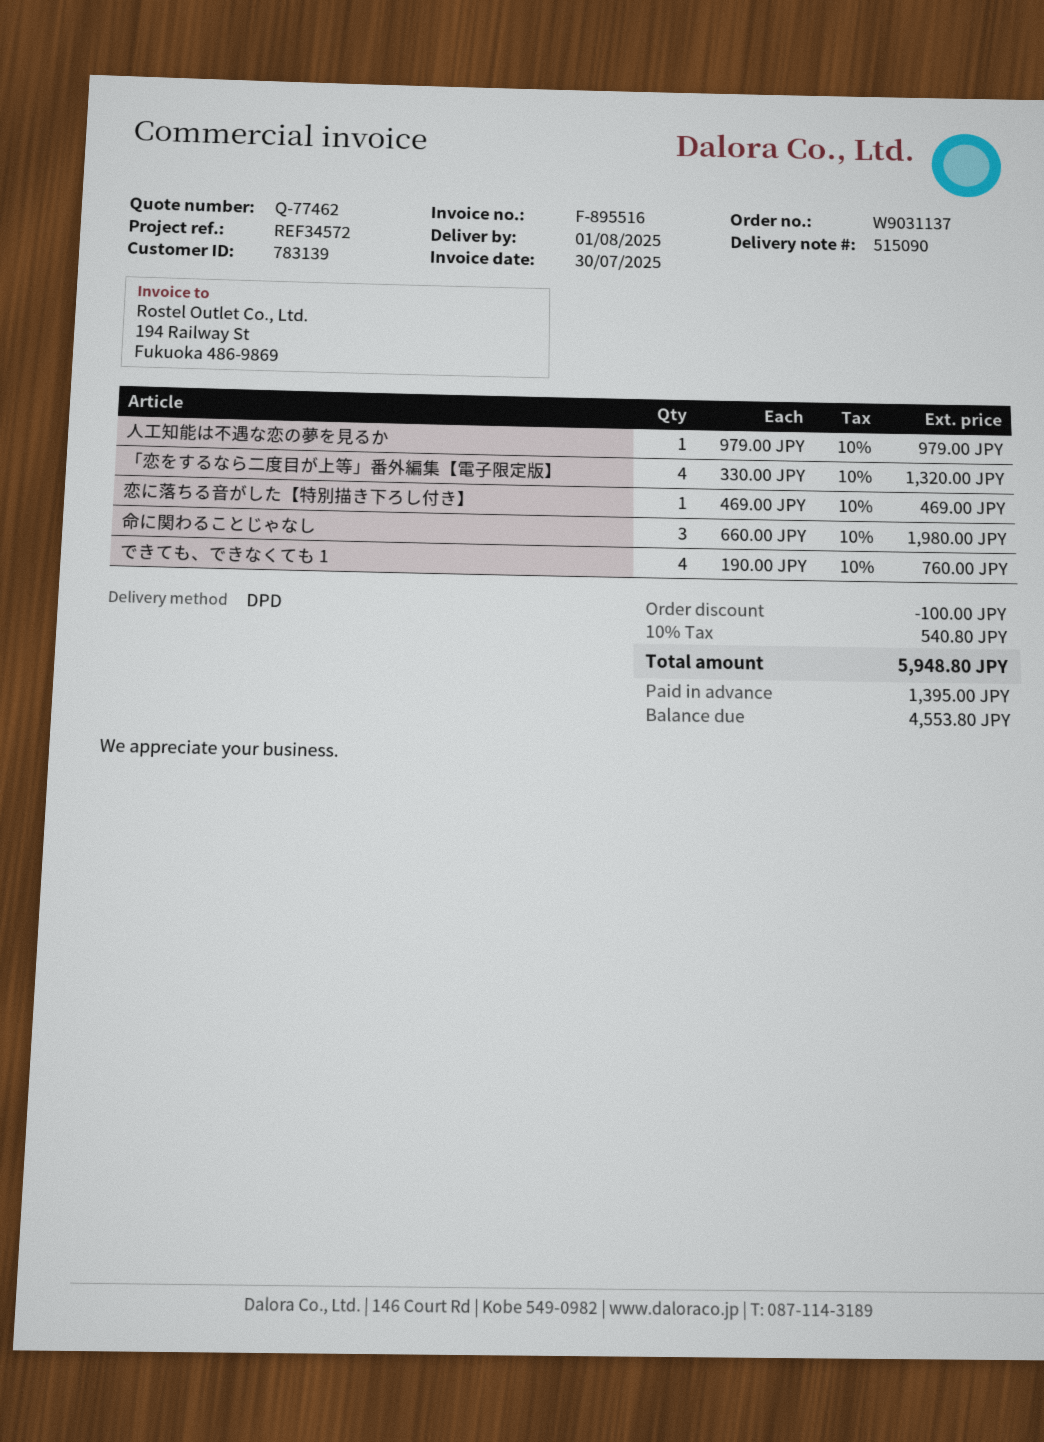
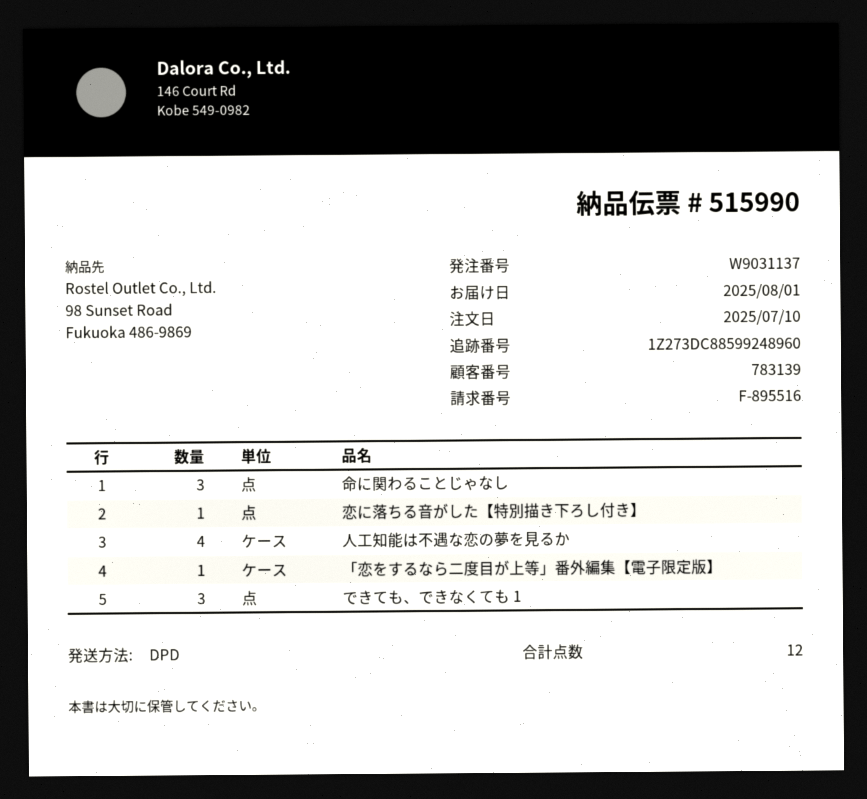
delivery note number: 515090 -> 515990
人工知能は不遇な恋の夢を見るか: 1 -> 4
「恋をするなら二度目が上等」番外編集【電子限定版】: 4 -> 1
できても、できなくても 1: 4 -> 3

